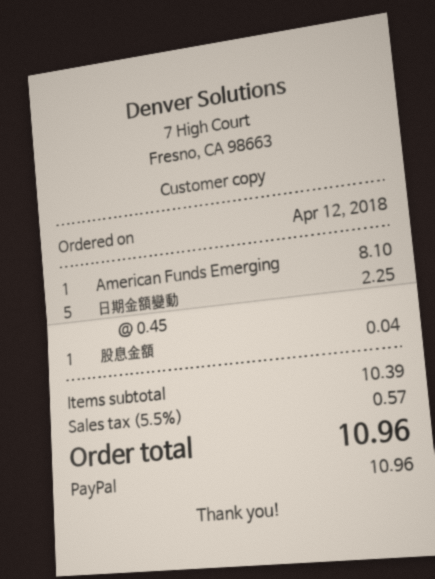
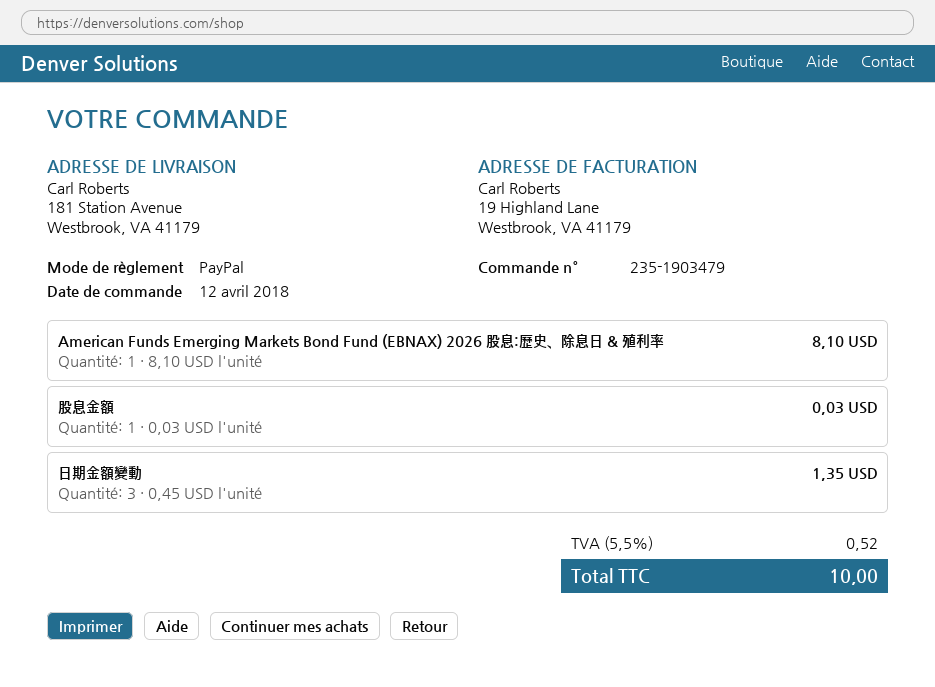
日期金額變動: 5 x 0.45 = 2.25 -> 3 x 0.45 = 1.35
股息金額: 1 x 0.04 = 0.04 -> 1 x 0.03 = 0.03
tax: 5.5% = 0.57 -> 5.5% = 0.52
total: 10.96 -> 10.00

